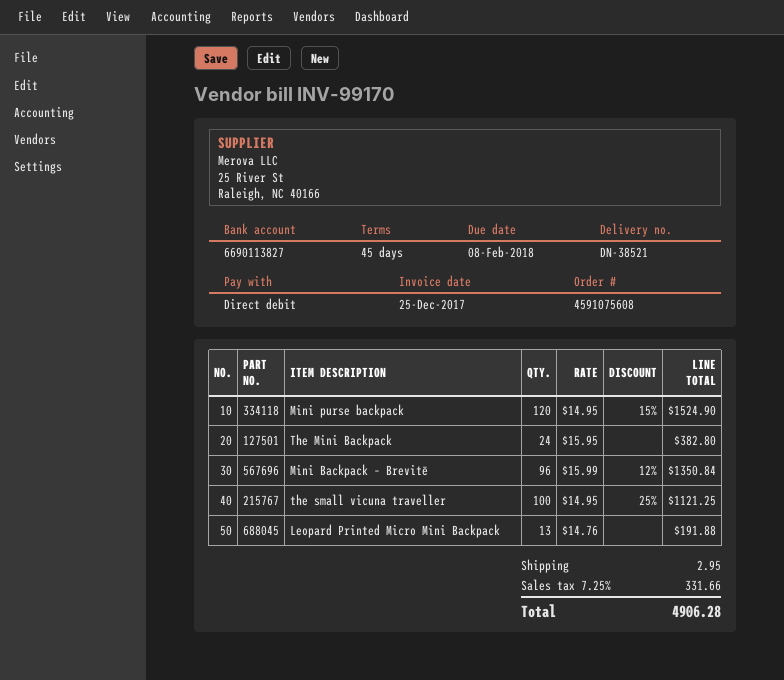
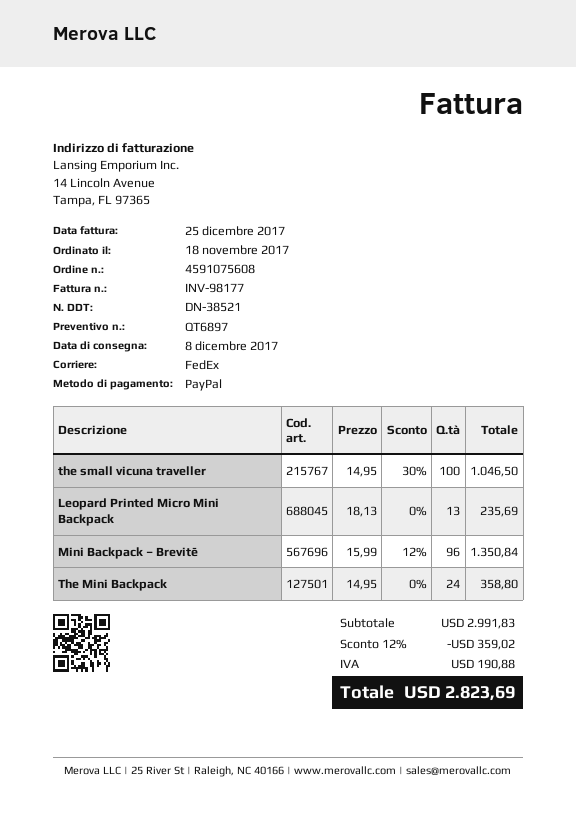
invoice number: INV-99170 -> INV-98177
payment method: direct debit -> PayPal
Mini purse backpack: 120 x 14.95 - 15% = 1524.90 -> none
The Mini Backpack: 24 x 15.95 = 382.80 -> 24 x 14.95 = 358.80
the small vicuna traveller: 100 x 14.95 - 25% = 1121.25 -> 100 x 14.95 - 30% = 1046.50
Leopard Printed Micro Mini Backpack: 13 x 14.76 = 191.88 -> 13 x 18.13 = 235.69
discount: none -> 12% = 359.02
shipping: 2.95 -> none
tax: 331.66 -> 190.88
total: 4906.28 -> 2823.69

